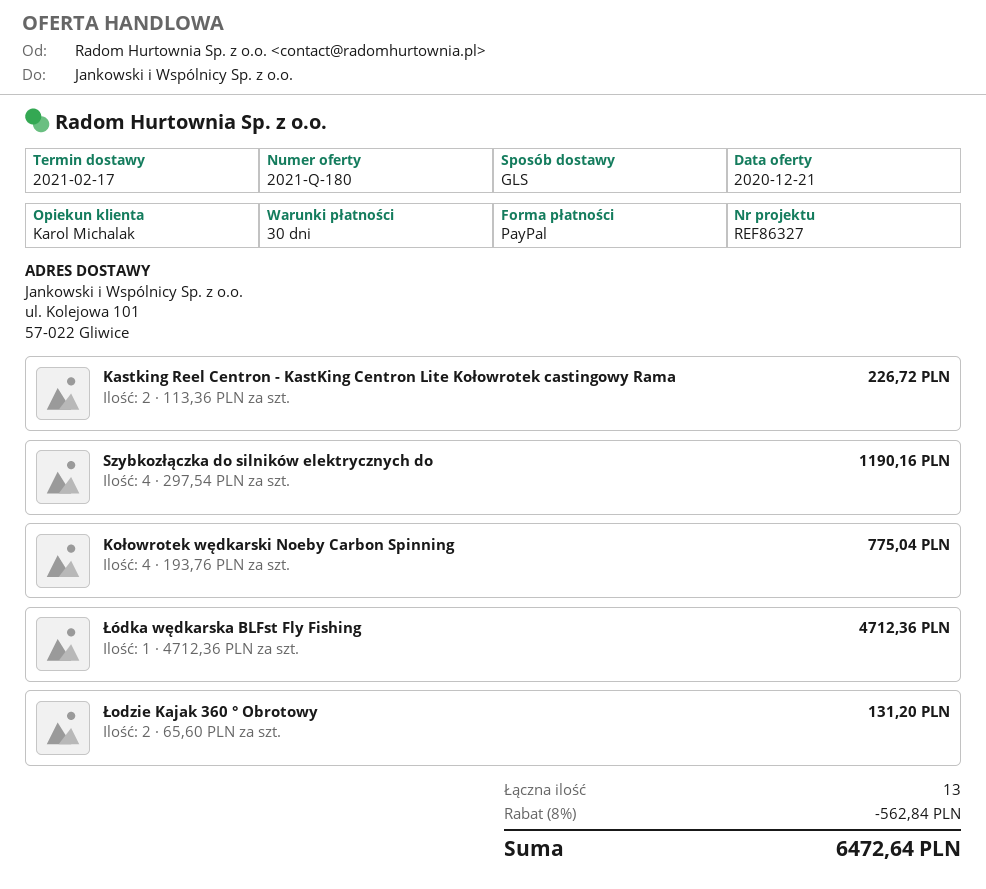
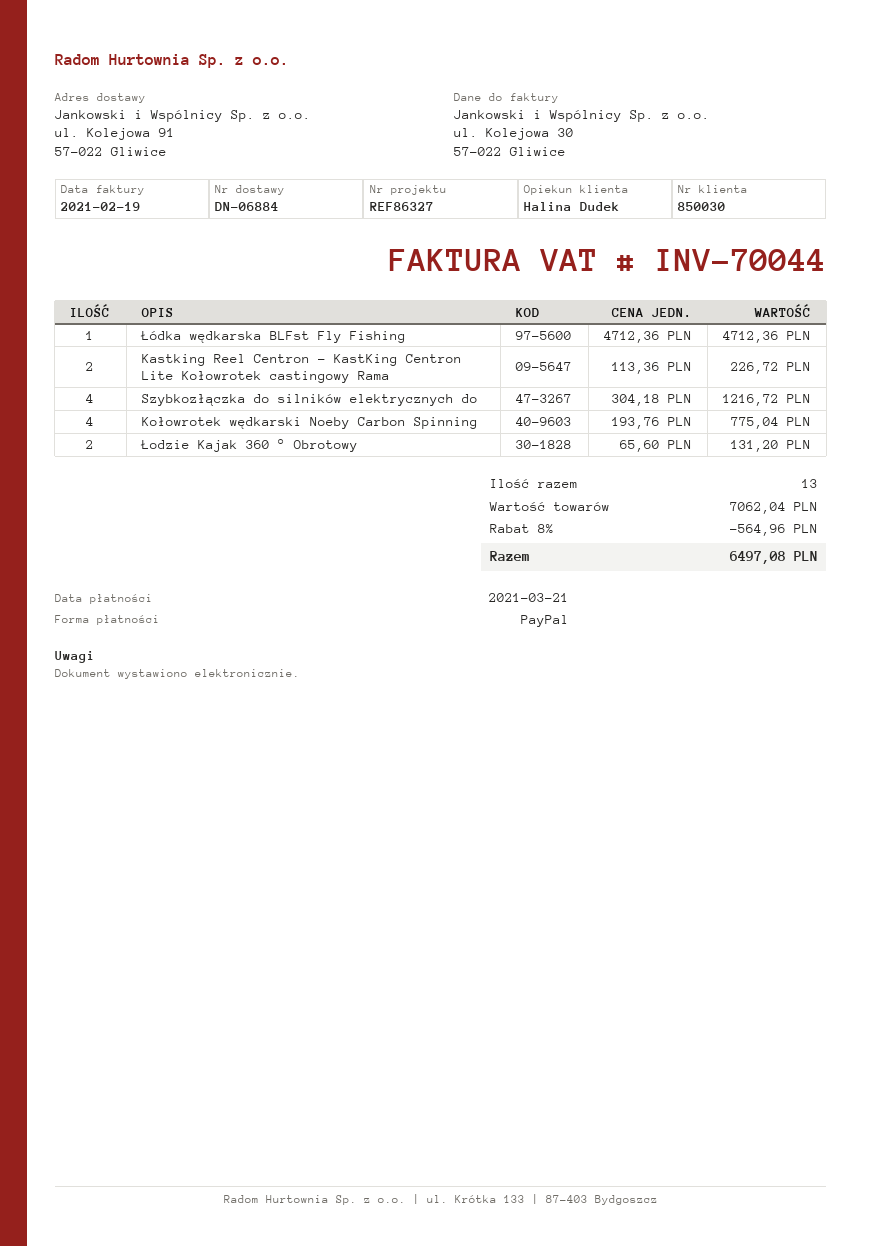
sales rep: Karol Michalak -> Halina Dudek
ship to: ul. Kolejowa 101, 57-022 Gliwice -> ul. Kolejowa 91, 57-022 Gliwice
Szybkozłączka do silników elektrycznych do: 4 x 297.54 = 1190.16 -> 4 x 304.18 = 1216.72
discount: 8% = 562.84 -> 8% = 564.96
total: 6472.64 -> 6497.08

